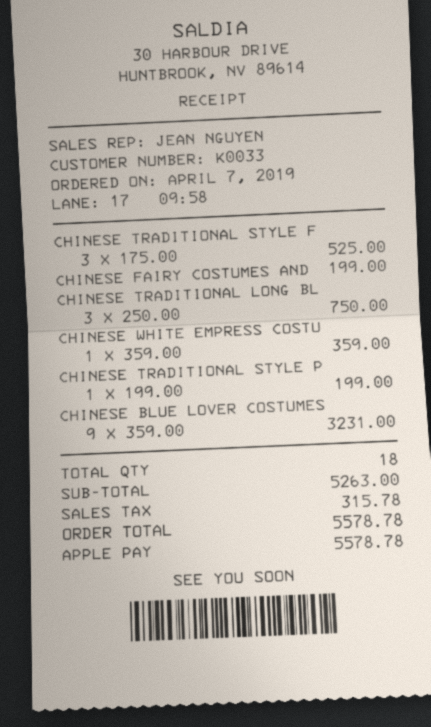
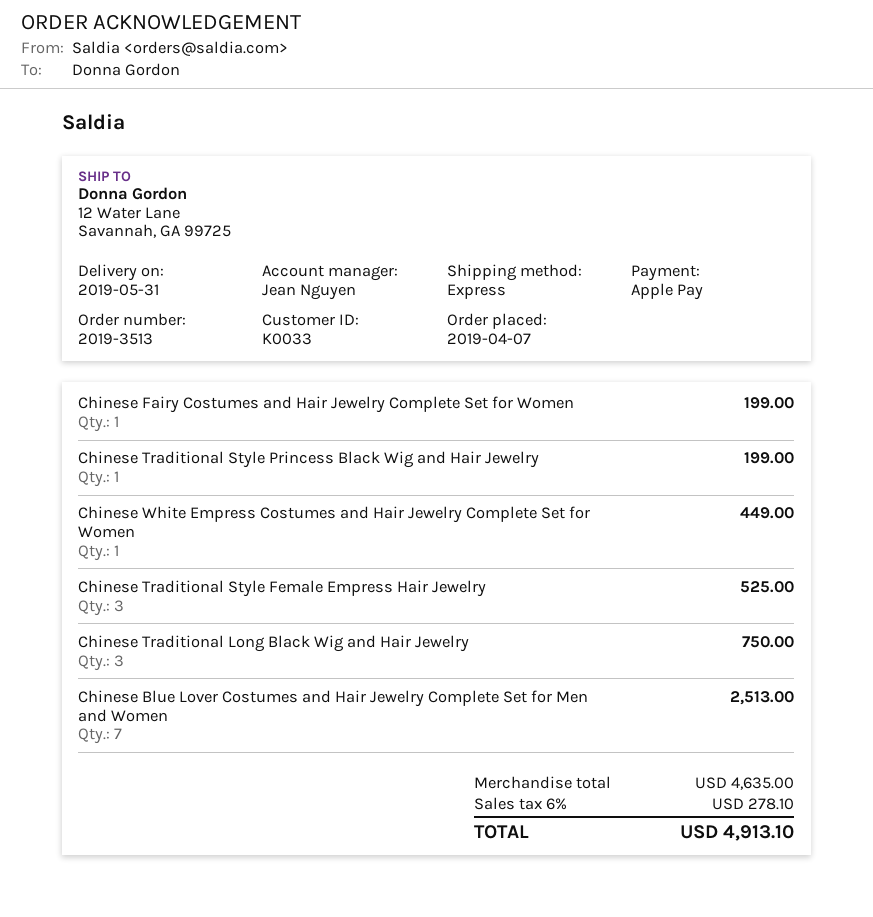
CHINESE WHITE EMPRESS COSTU: 1 for 359.00 -> 1 for 449.00
CHINESE BLUE LOVER COSTUMES: 9 for 3231.00 -> 7 for 2513.00
subtotal: 5263.00 -> 4635.00
tax: 315.78 -> 278.10
total: 5578.78 -> 4913.10

